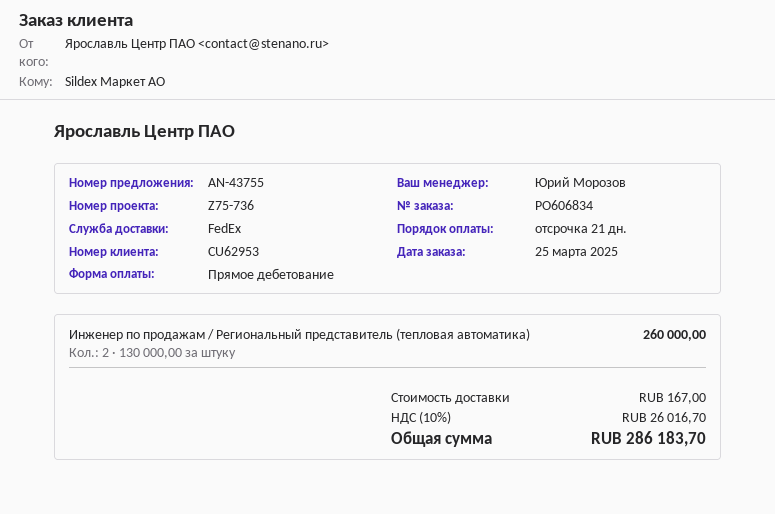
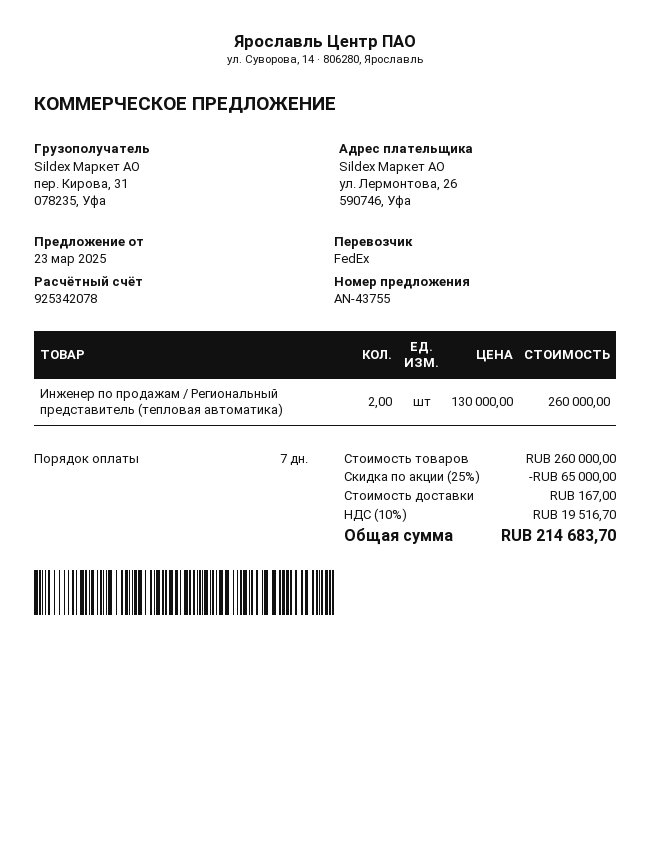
payment terms: 21 days -> 7 days
discount: none -> 25% = 65000.00
tax: 10% = 26016.70 -> 10% = 19516.70
total: 286183.70 -> 214683.70

